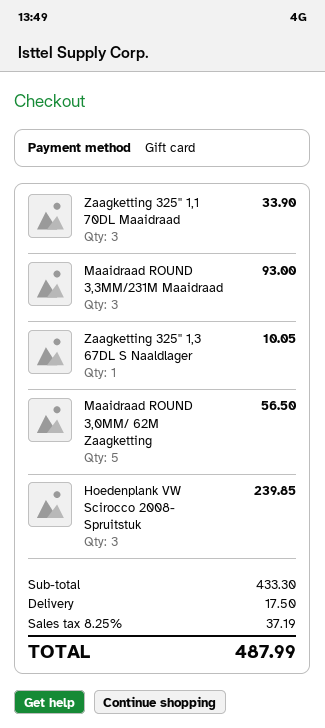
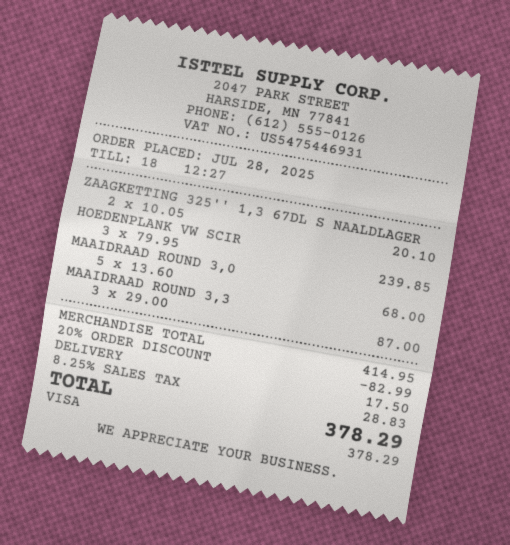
payment method: gift card -> Visa
Zaagketting 325'' 1,1 70DL Maaidraad: 3 for 33.90 -> none
Maaidraad ROUND 3,3MM/231M Maaidraad: 3 for 93.00 -> 3 for 87.00
Zaagketting 325'' 1,3 67DL S Naaldlager: 1 for 10.05 -> 2 for 20.10
Maaidraad ROUND 3,0MM/ 62M Zaagketting: 5 for 56.50 -> 5 for 68.00
subtotal: 433.30 -> 414.95
discount: none -> 20% = 82.99
tax: 8.25% = 37.19 -> 8.25% = 28.83
total: 487.99 -> 378.29

